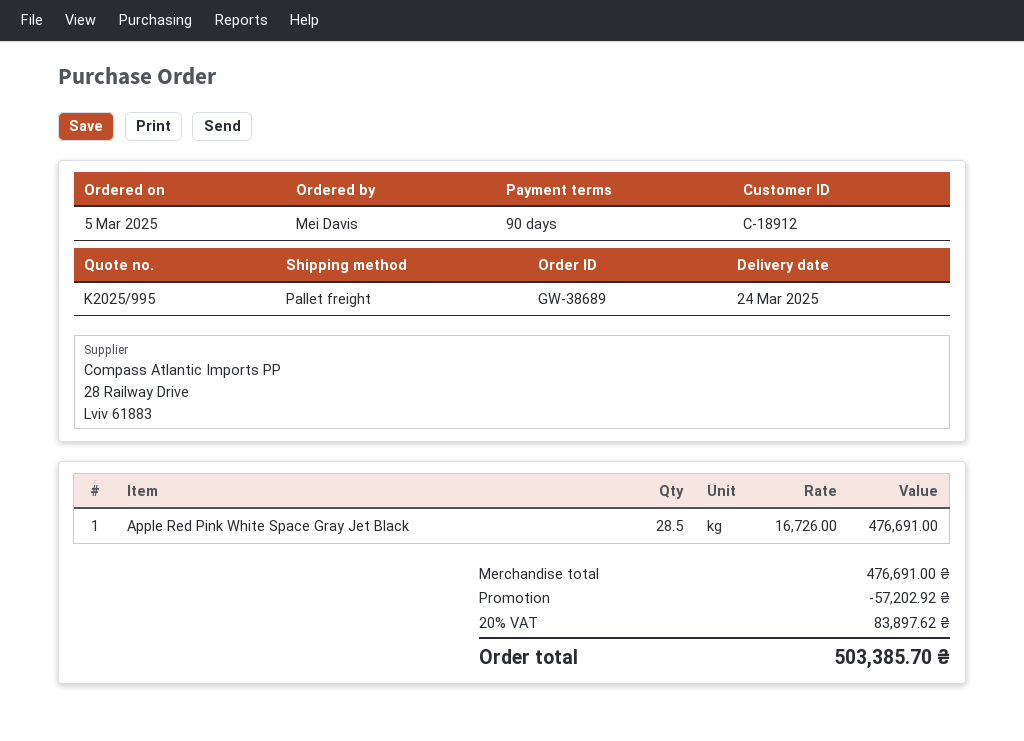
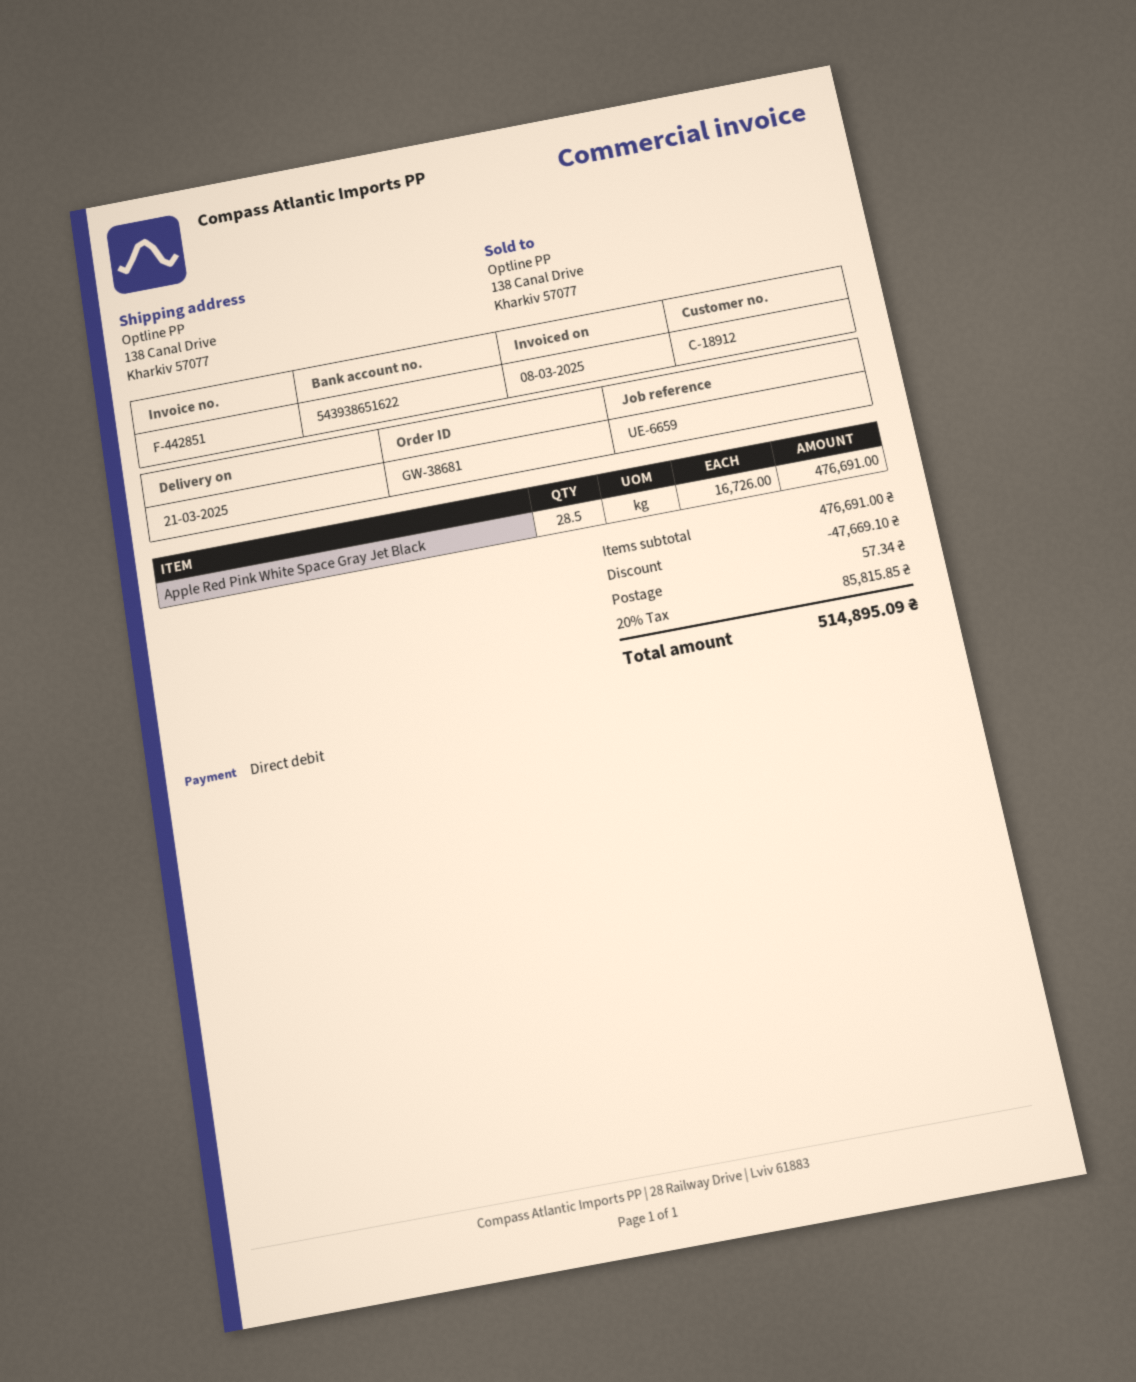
order number: GW-38689 -> GW-38681
delivery date: 2025-03-24 -> 2025-03-21
discount: 57202.92 -> 47669.10
shipping: none -> 57.34
tax: 20% = 83897.62 -> 20% = 85815.85
total: 503385.70 -> 514895.09

